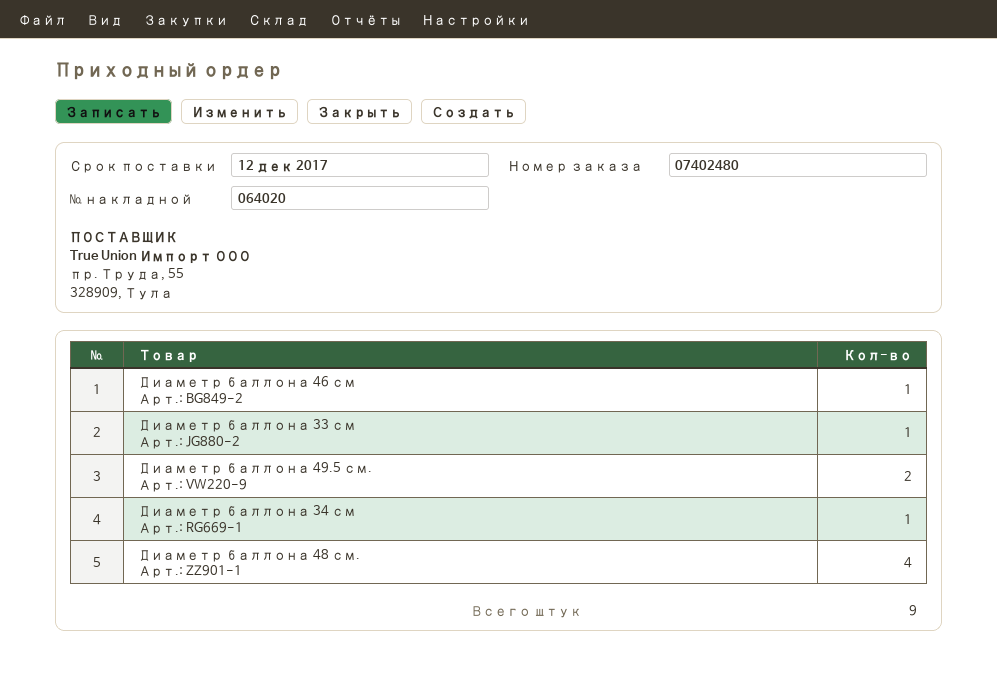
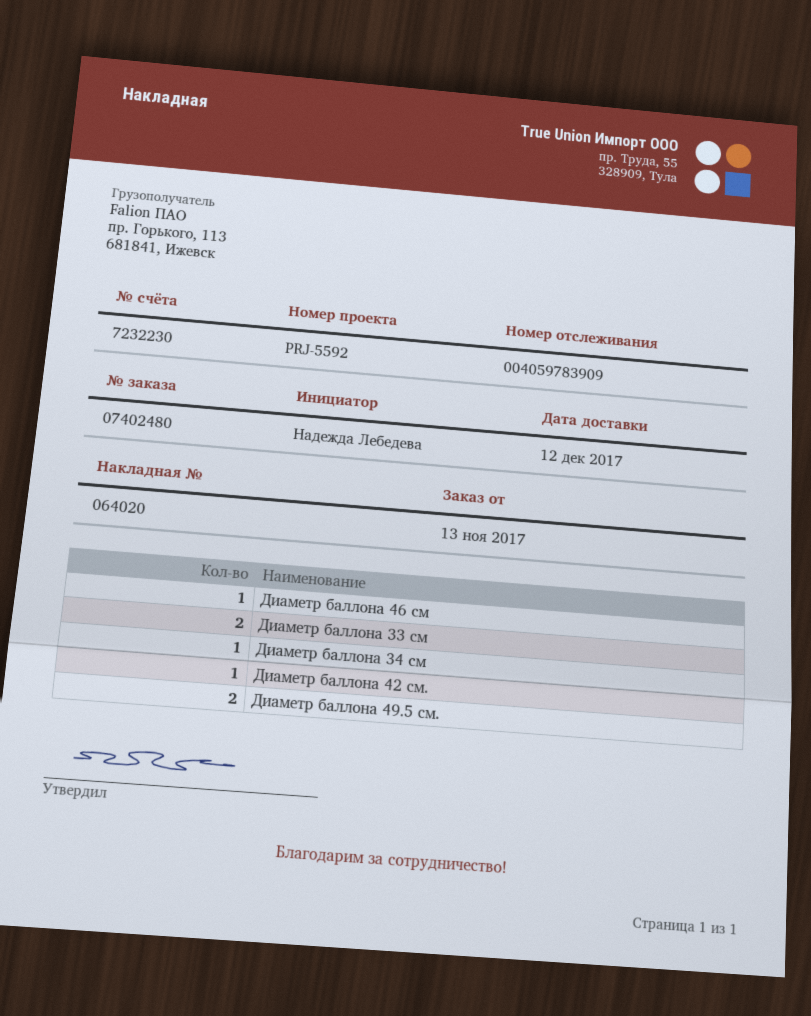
Диаметр баллона 33 см: 1 -> 2
Диаметр баллона 48 см.: 4 -> none
Диаметр баллона 42 см.: none -> 1

